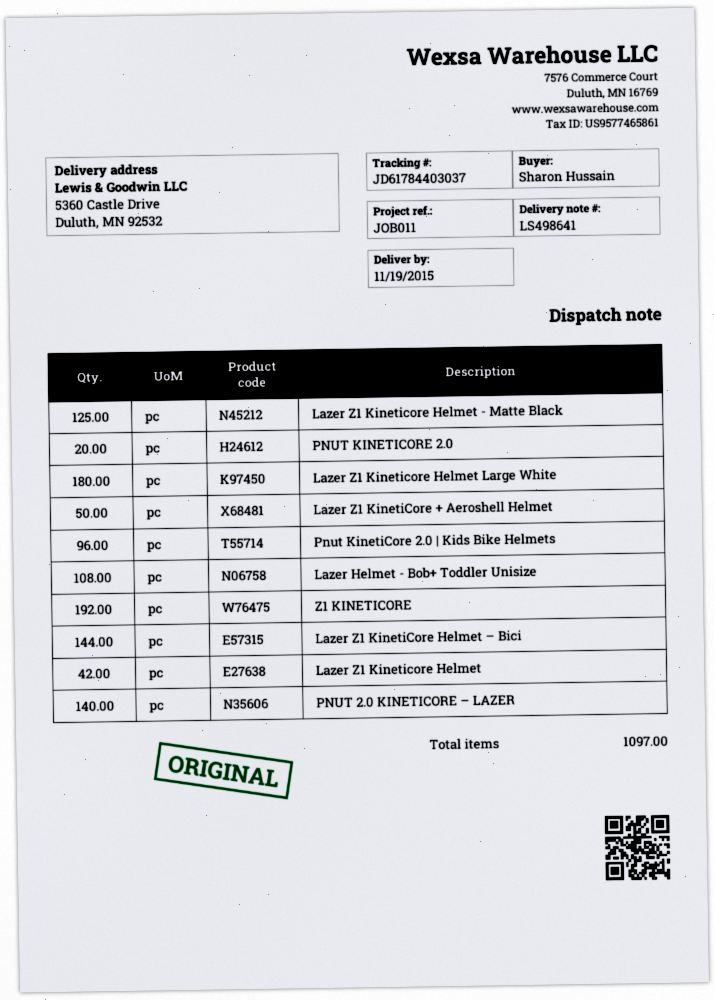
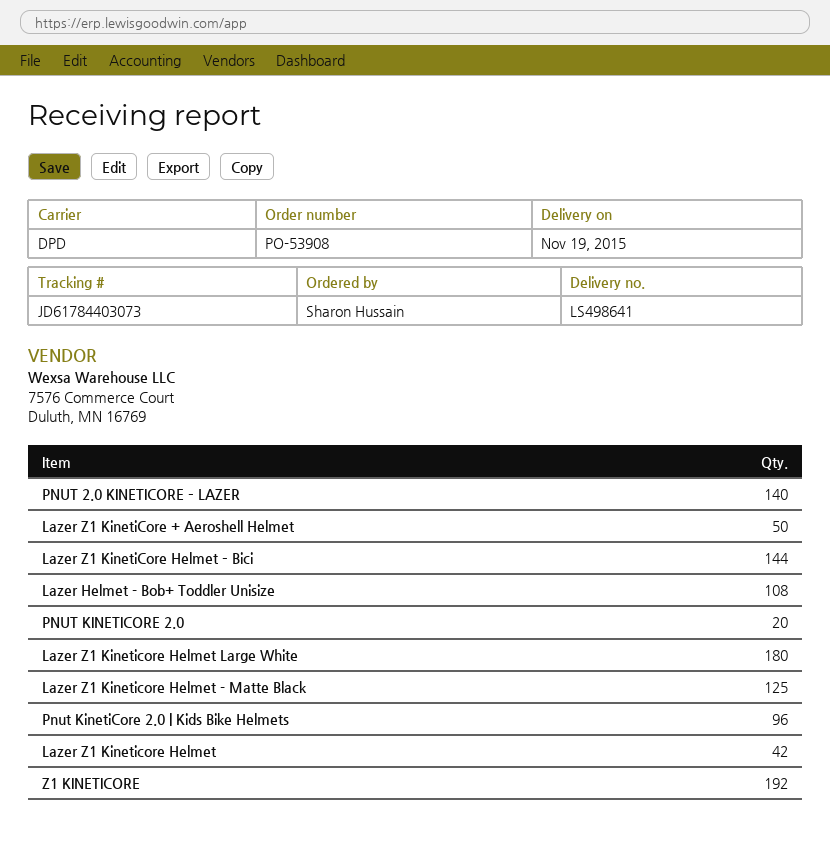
tracking number: JD61784403037 -> JD61784403073

